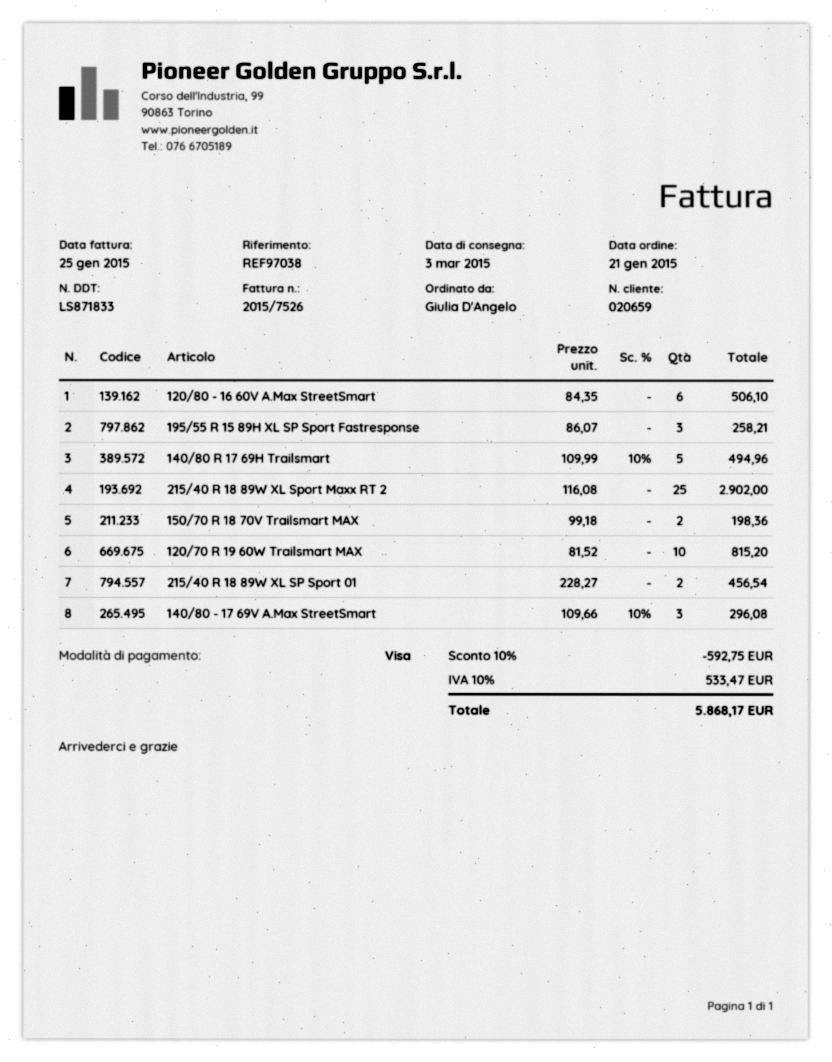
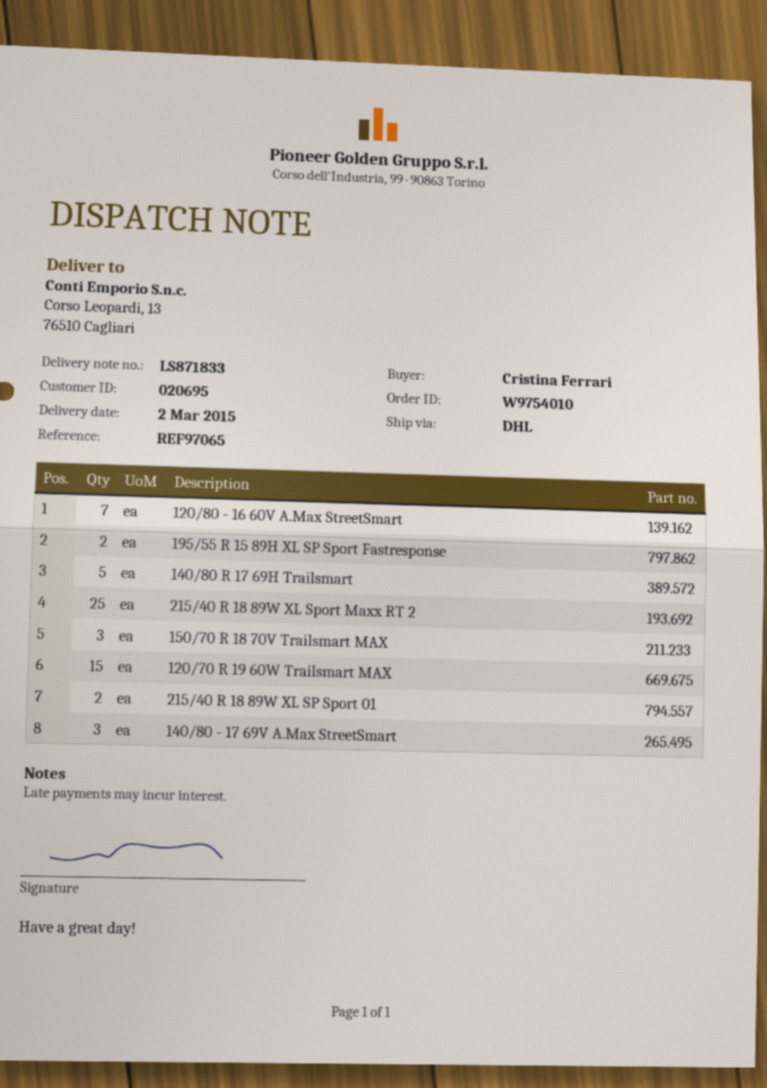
delivery date: 2015-03-03 -> 2015-03-02
customer number: 020659 -> 020695
reference: REF97038 -> REF97065
ordered by: Giulia D'Angelo -> Cristina Ferrari
120/80 - 16 60V A.Max StreetSmart: 6 -> 7
195/55 R 15 89H XL SP Sport Fastresponse: 3 -> 2
150/70 R 18 70V Trailsmart MAX: 2 -> 3
120/70 R 19 60W Trailsmart MAX: 10 -> 15

